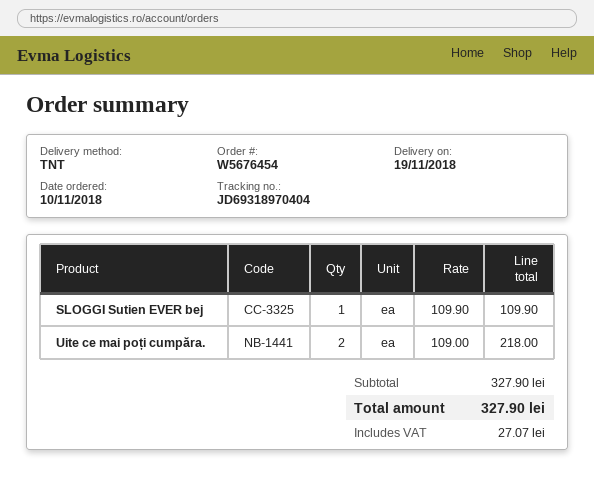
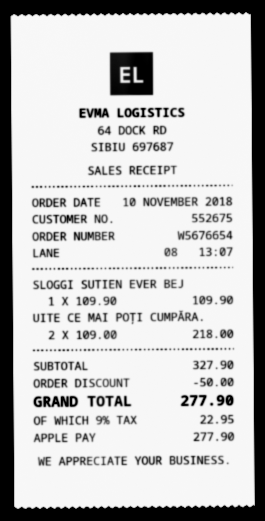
order number: W5676454 -> W5676654
discount: none -> 50.00
tax: 27.07 -> 22.95
total: 327.90 -> 277.90

